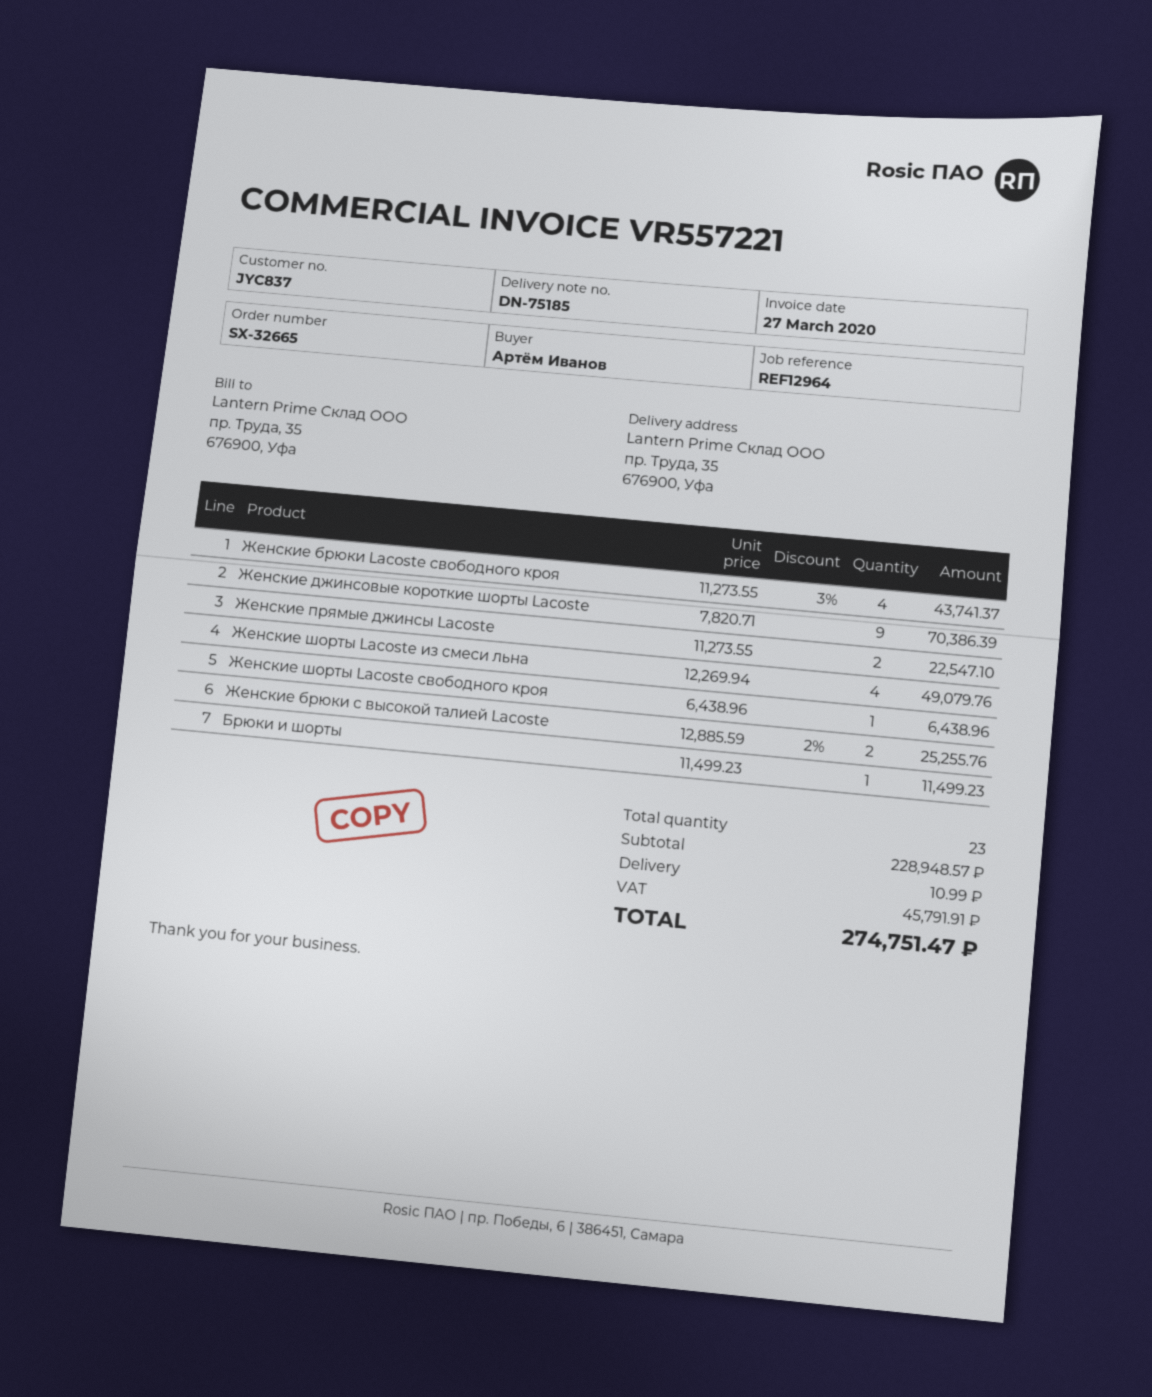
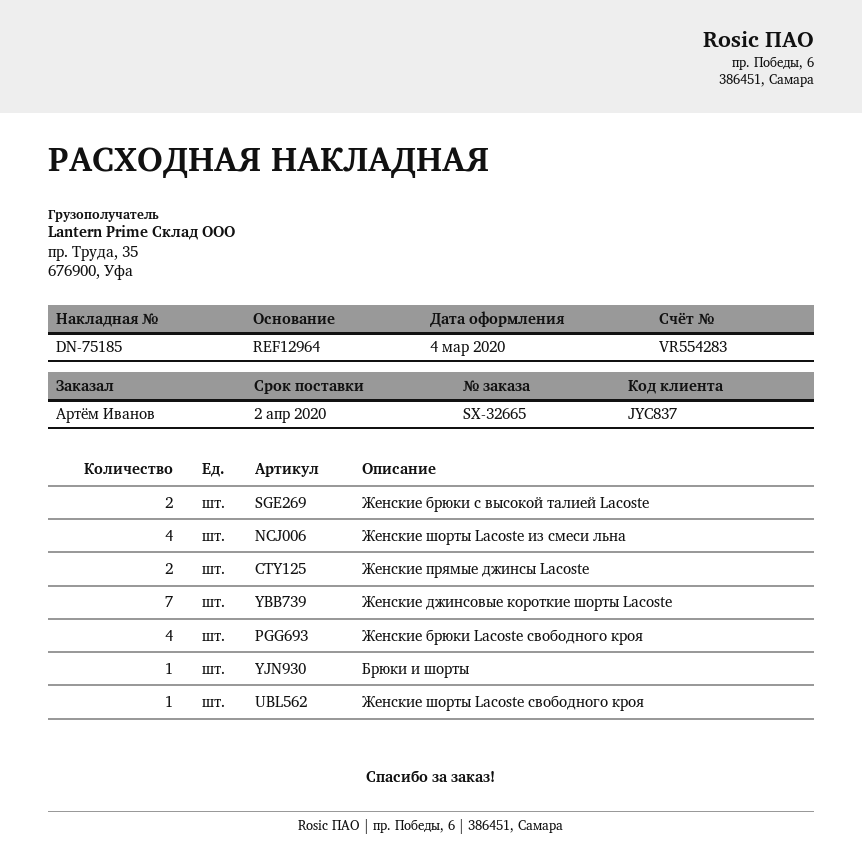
invoice number: VR557221 -> VR554283
Женские джинсовые короткие шорты Lacoste: 9 -> 7

